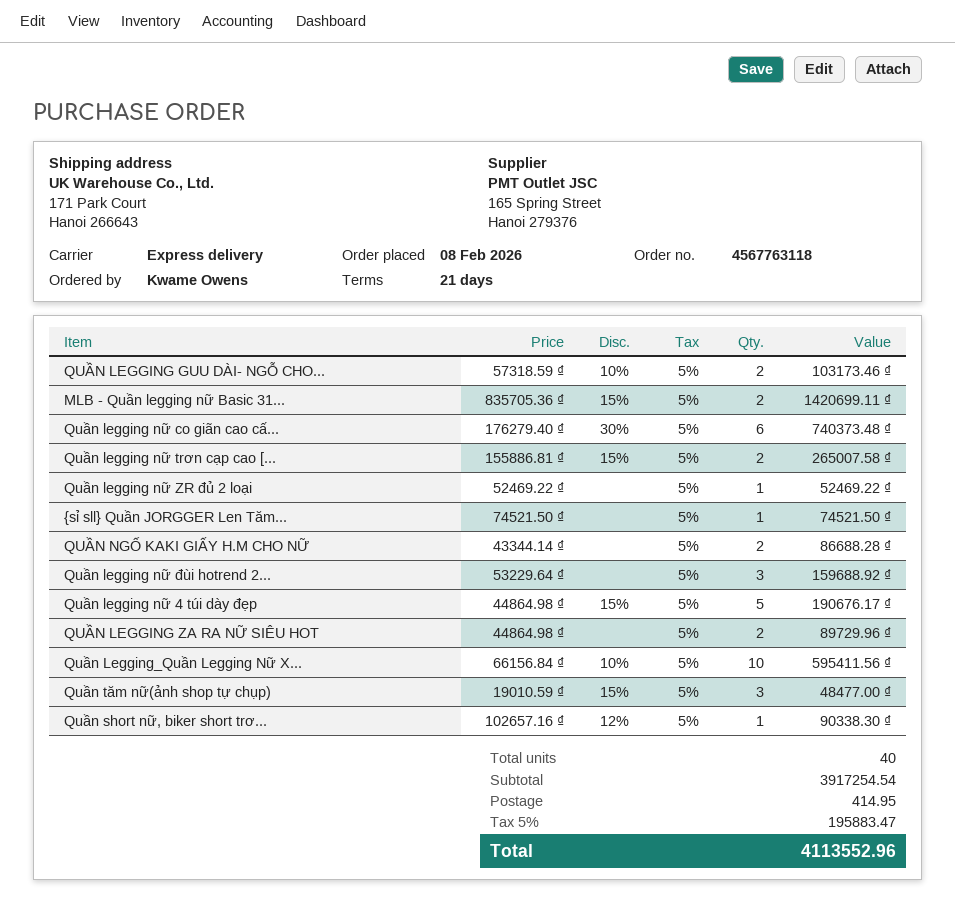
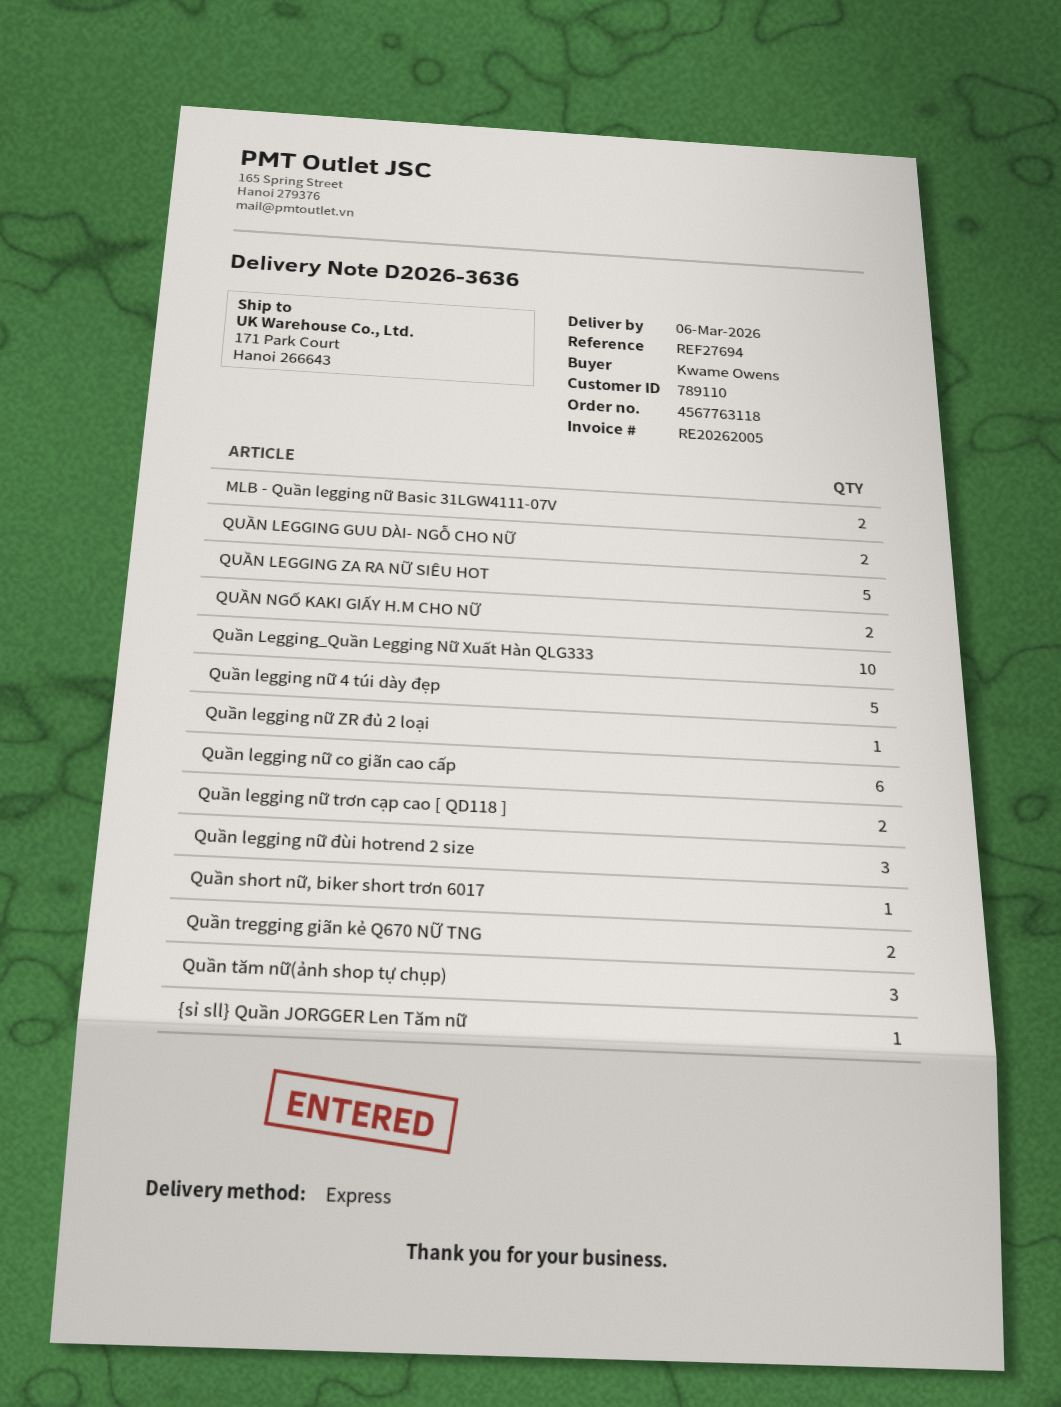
QUẦN LEGGING ZA RA NỮ SIÊU HOT: 2 -> 5
Quần tregging giãn kẻ Q670 NỮ TNG: none -> 2

